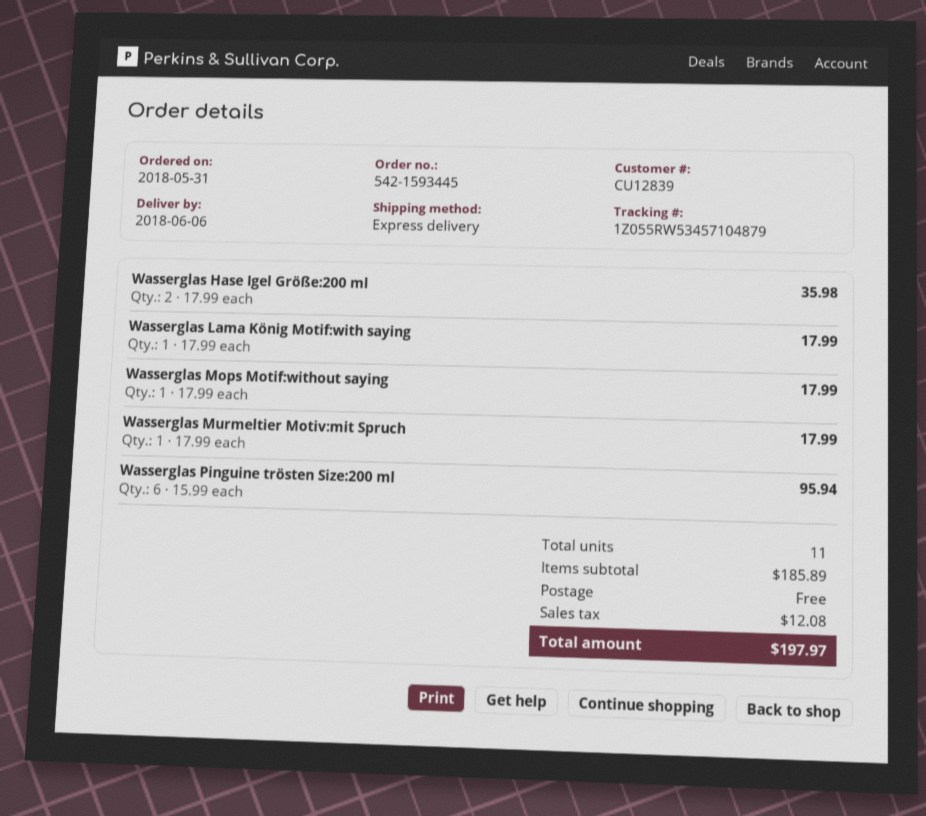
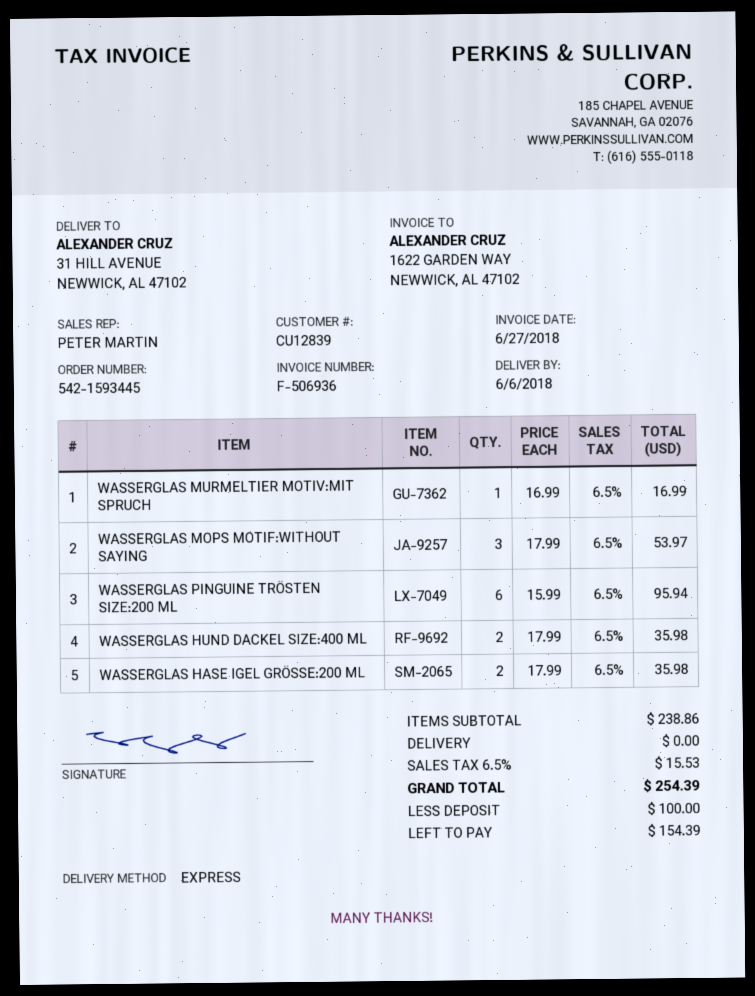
Wasserglas Lama König Motif:with saying: 1 x 17.99 = 17.99 -> none
Wasserglas Mops Motif:without saying: 1 x 17.99 = 17.99 -> 3 x 17.99 = 53.97
Wasserglas Murmeltier Motiv:mit Spruch: 1 x 17.99 = 17.99 -> 1 x 16.99 = 16.99
WASSERGLAS HUND DACKEL SIZE:400 ML: none -> 2 x 17.99 = 35.98
subtotal: 185.89 -> 238.86
tax: 12.08 -> 15.53
total: 197.97 -> 254.39

